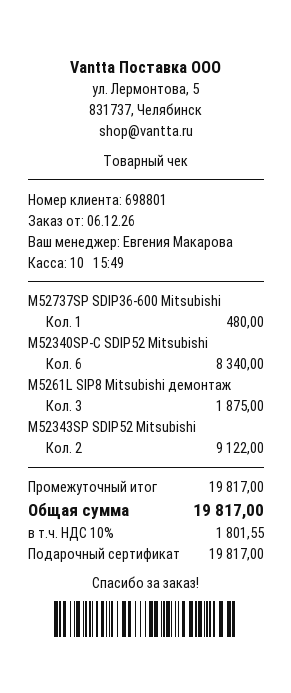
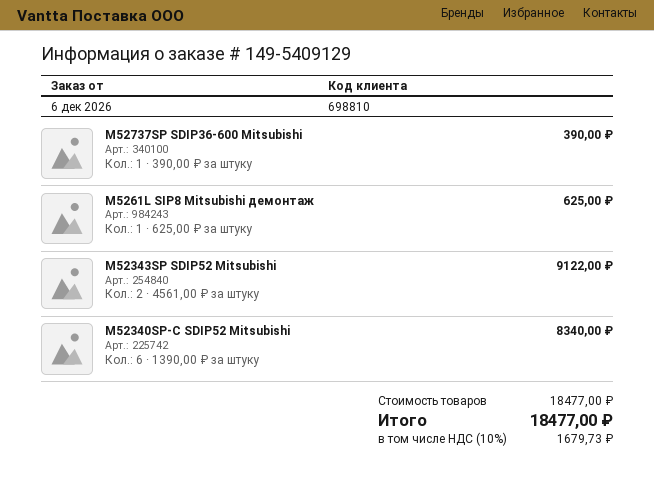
customer number: 698801 -> 698810
M52737SP SDIP36-600 Mitsubishi: 1 for 480.00 -> 1 for 390.00
M5261L SIP8 Mitsubishi демонтаж: 3 for 1875.00 -> 1 for 625.00
subtotal: 19817.00 -> 18477.00
tax: 10% = 1801.55 -> 10% = 1679.73
total: 19817.00 -> 18477.00

